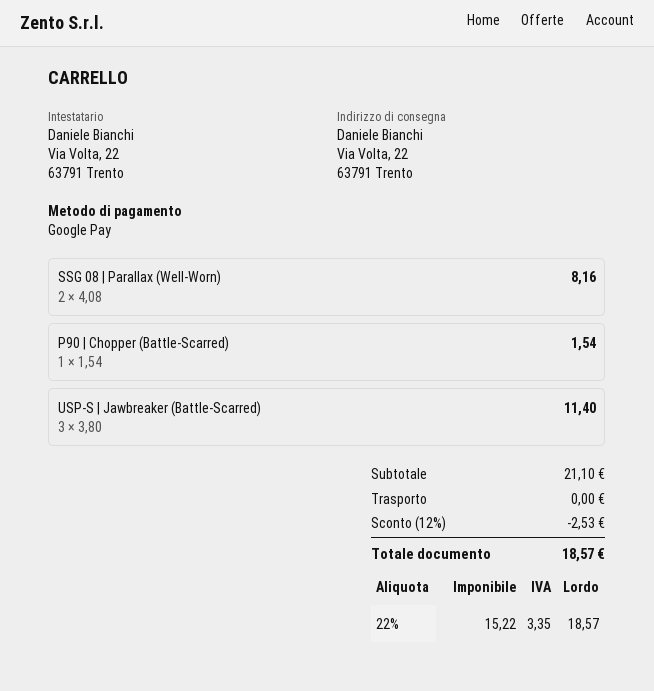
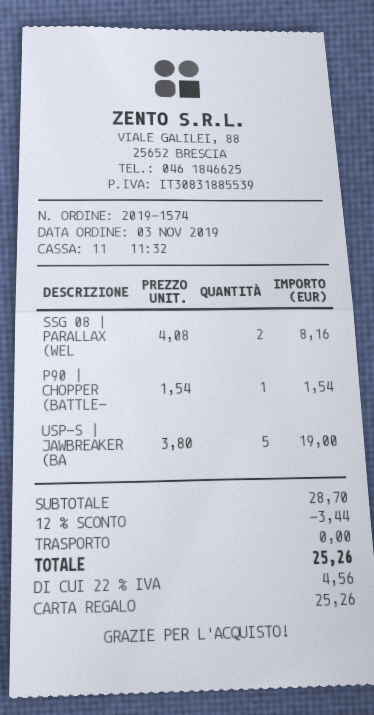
payment method: Google Pay -> gift card
USP-S | Jawbreaker (Battle-Scarred): 3 x 3.80 = 11.40 -> 5 x 3.80 = 19.00
subtotal: 21.10 -> 28.70
discount: 12% = 2.53 -> 12% = 3.44
tax: 22% = 3.35 -> 22% = 4.56
total: 18.57 -> 25.26

